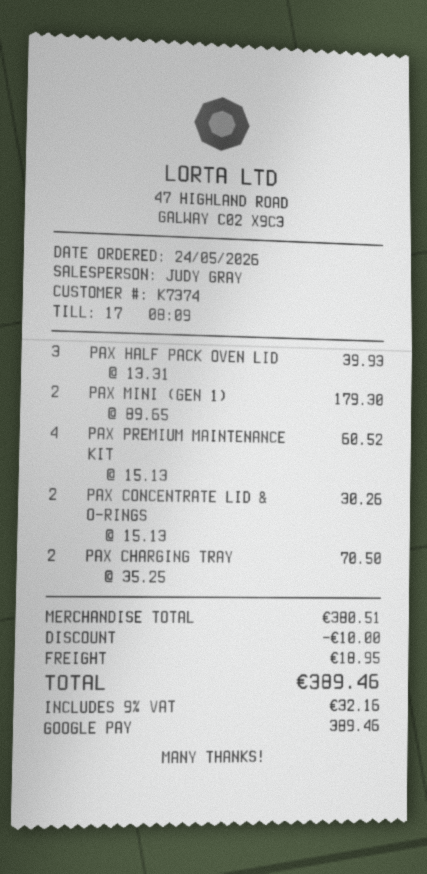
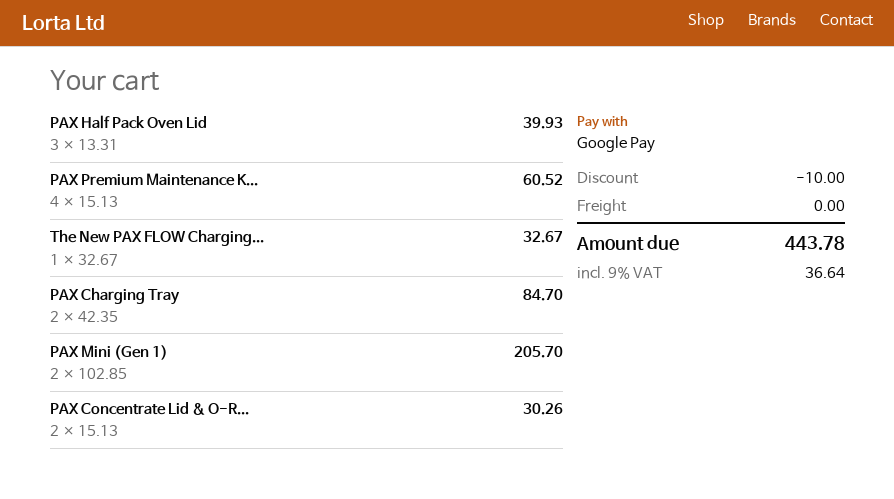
PAX MINI (GEN 1): 2 x 89.65 = 179.30 -> 2 x 102.85 = 205.70
PAX CHARGING TRAY: 2 x 35.25 = 70.50 -> 2 x 42.35 = 84.70
The New PAX FLOW Charging...: none -> 1 x 32.67 = 32.67
shipping: 18.95 -> 0.00
tax: 9% = 32.16 -> 9% = 36.64
total: 389.46 -> 443.78

